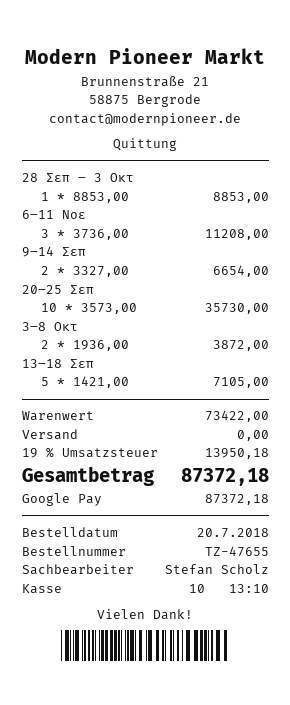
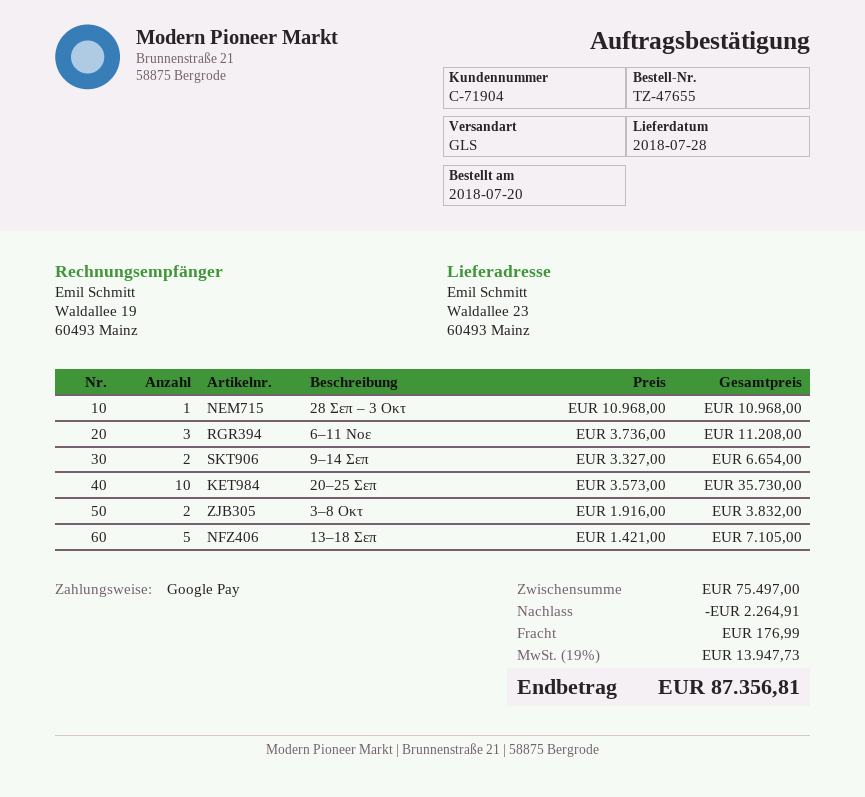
28 Σεπ – 3 Οκτ: 1 x 8853.00 = 8853.00 -> 1 x 10968.00 = 10968.00
3–8 Οκτ: 2 x 1936.00 = 3872.00 -> 2 x 1916.00 = 3832.00
subtotal: 73422.00 -> 75497.00
discount: none -> 2264.91
shipping: 0.00 -> 176.99
tax: 19% = 13950.18 -> 19% = 13947.73
total: 87372.18 -> 87356.81

